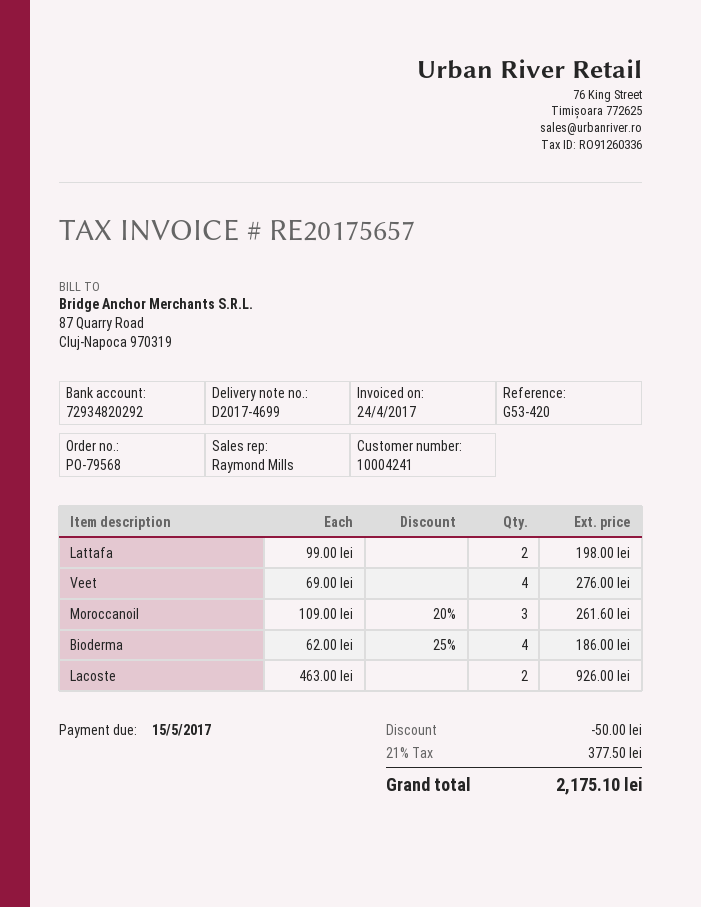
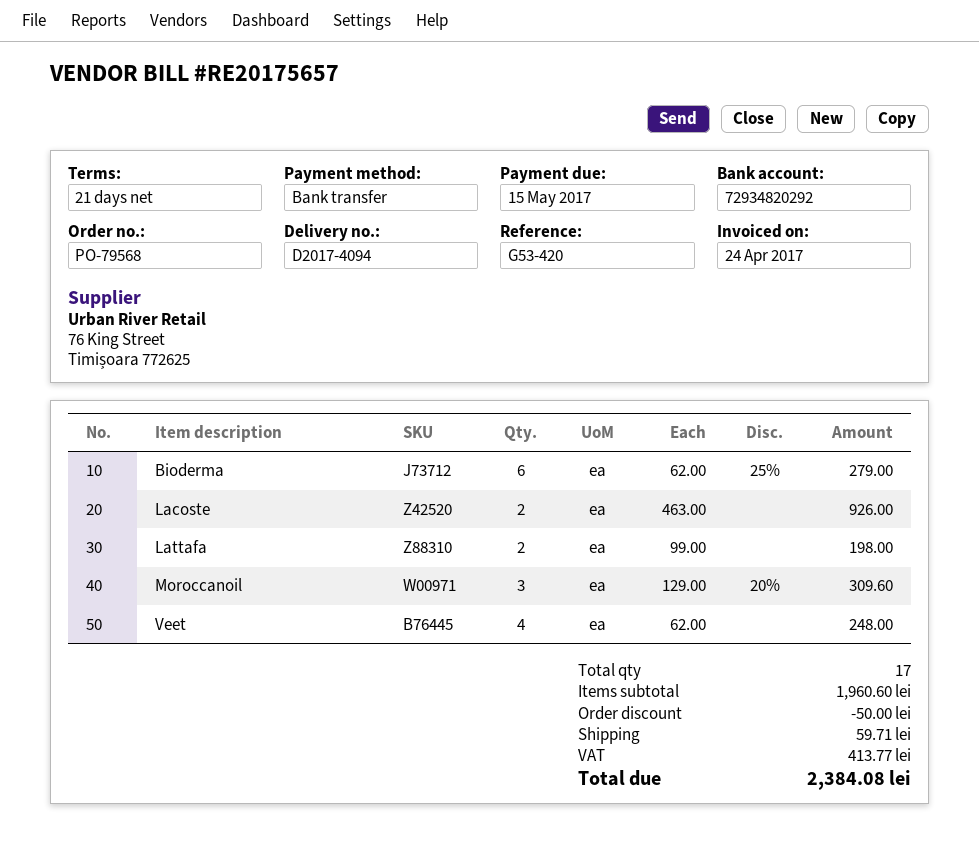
delivery note number: D2017-4699 -> D2017-4094
Veet: 4 x 69.00 = 276.00 -> 4 x 62.00 = 248.00
Moroccanoil: 3 x 109.00 - 20% = 261.60 -> 3 x 129.00 - 20% = 309.60
Bioderma: 4 x 62.00 - 25% = 186.00 -> 6 x 62.00 - 25% = 279.00
shipping: none -> 59.71
tax: 377.50 -> 413.77
total: 2175.10 -> 2384.08

